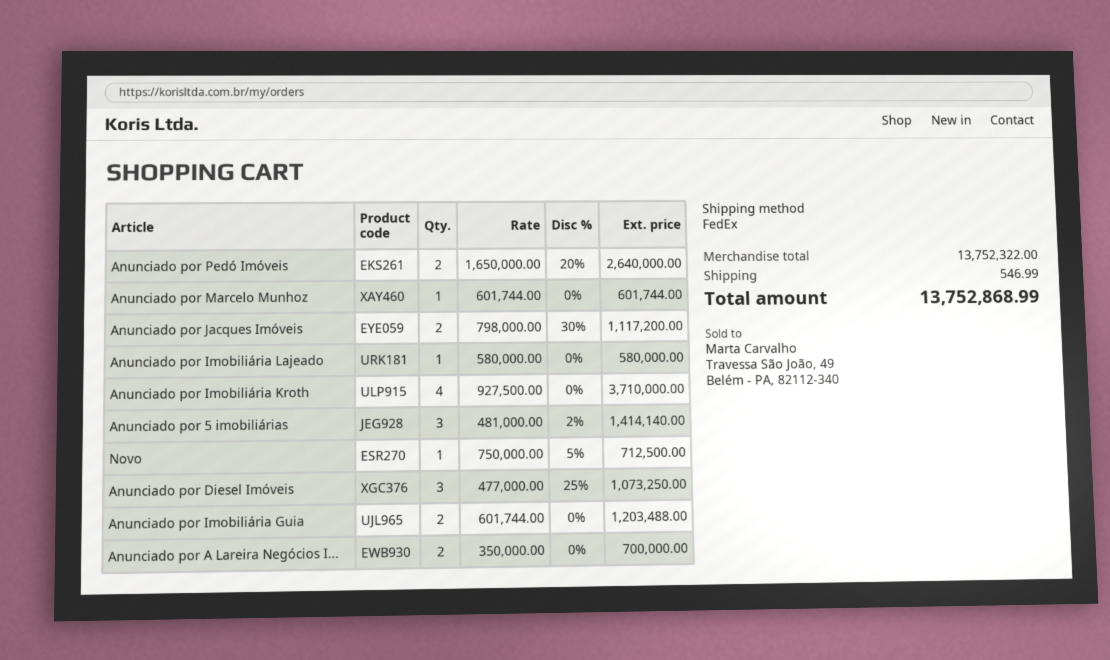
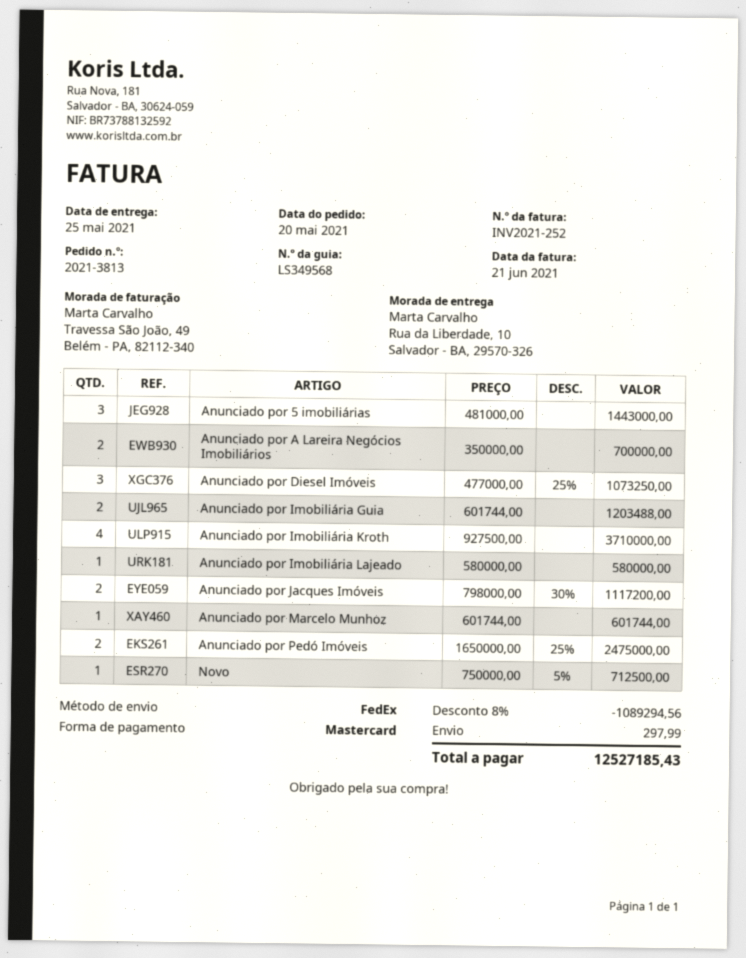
Anunciado por Pedó Imóveis: 2 x 1650000.00 - 20% = 2640000.00 -> 2 x 1650000.00 - 25% = 2475000.00
Anunciado por 5 imobiliárias: 3 x 481000.00 - 2% = 1414140.00 -> 3 x 481000.00 = 1443000.00
discount: none -> 8% = 1089294.56
shipping: 546.99 -> 297.99
total: 13752868.99 -> 12527185.43

